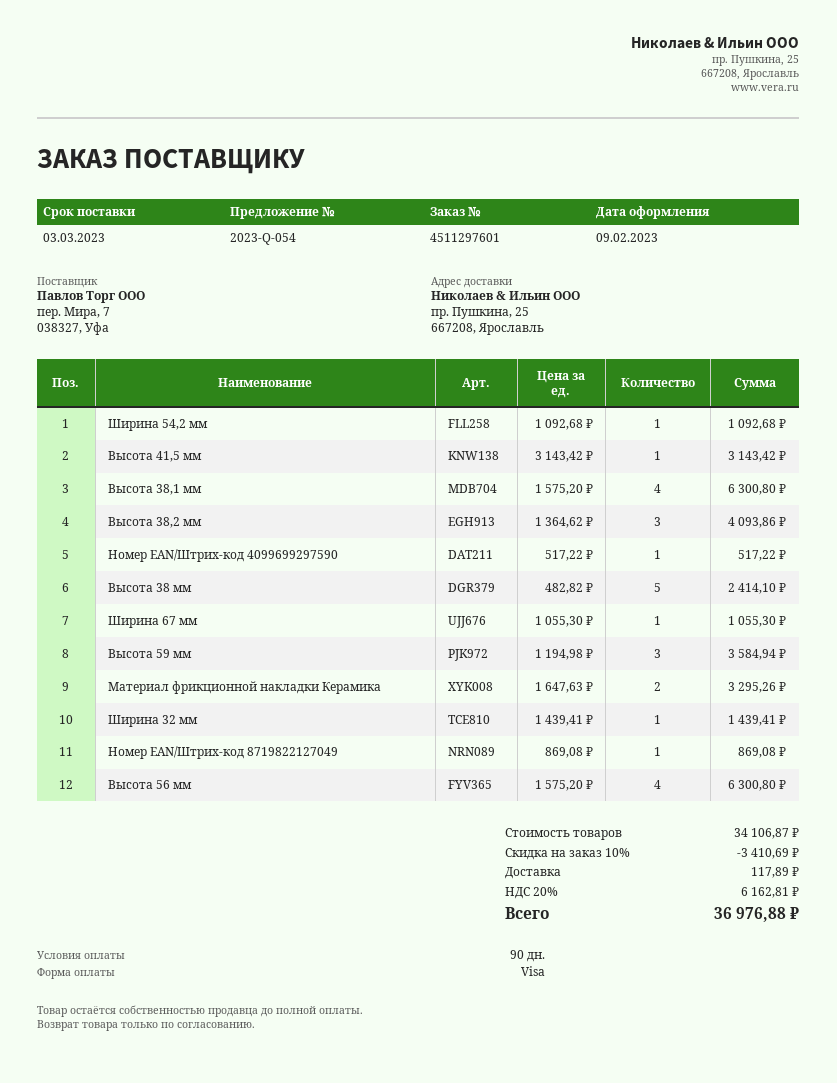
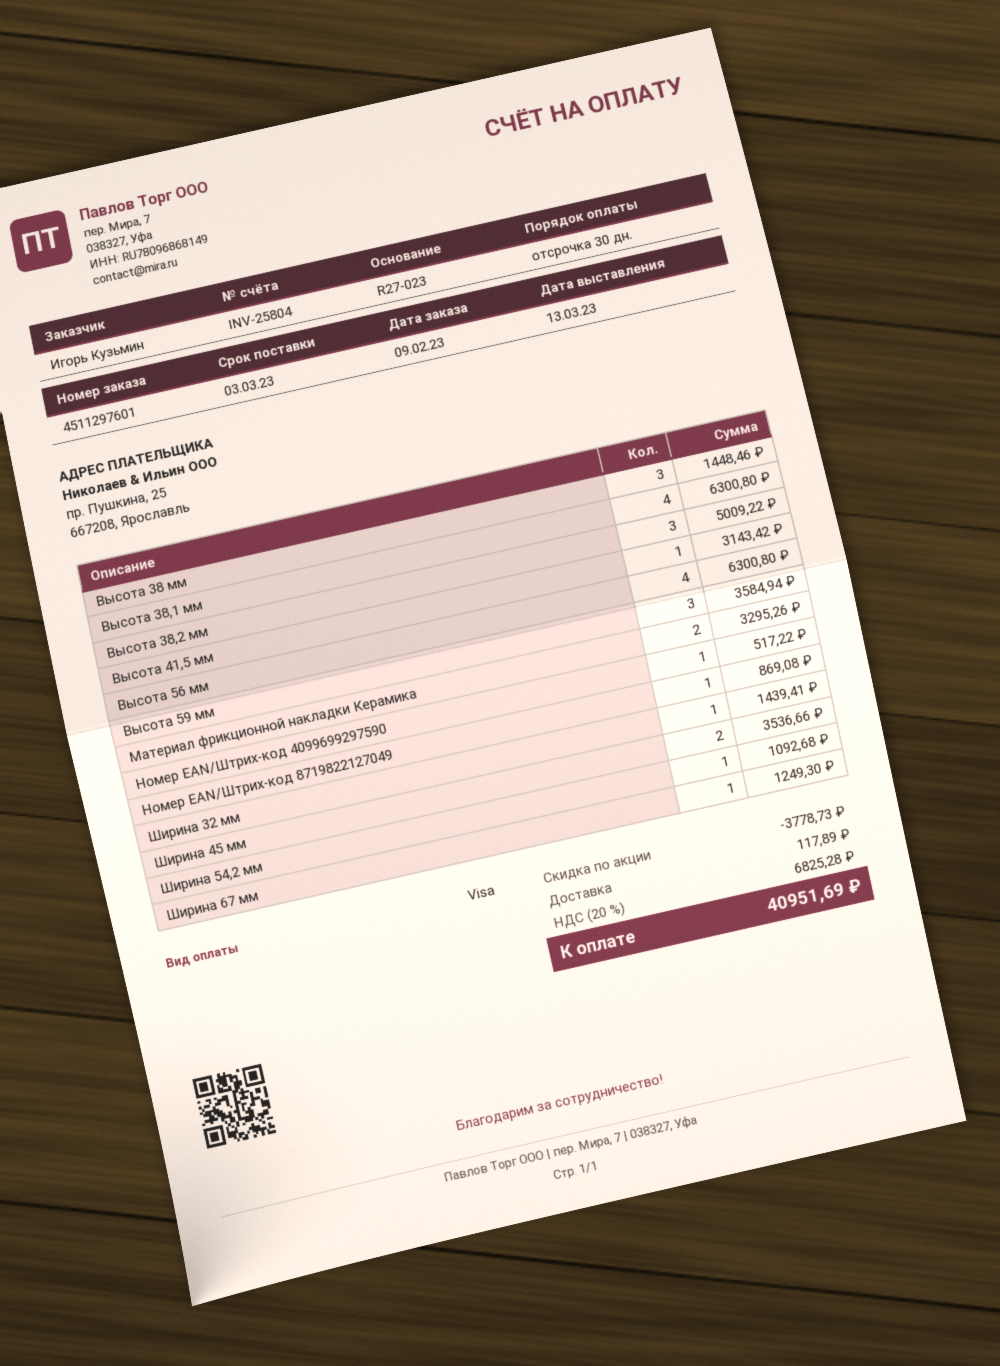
payment terms: 90 days -> 30 days
Высота 38,2 мм: 3 for 4093.86 -> 3 for 5009.22
Высота 38 мм: 5 for 2414.10 -> 3 for 1448.46
Ширина 67 мм: 1 for 1055.30 -> 1 for 1249.30
Ширина 45 мм: none -> 2 for 3536.66
discount: 3410.69 -> 3778.73
tax: 20% = 6162.81 -> 20% = 6825.28
total: 36976.88 -> 40951.69

